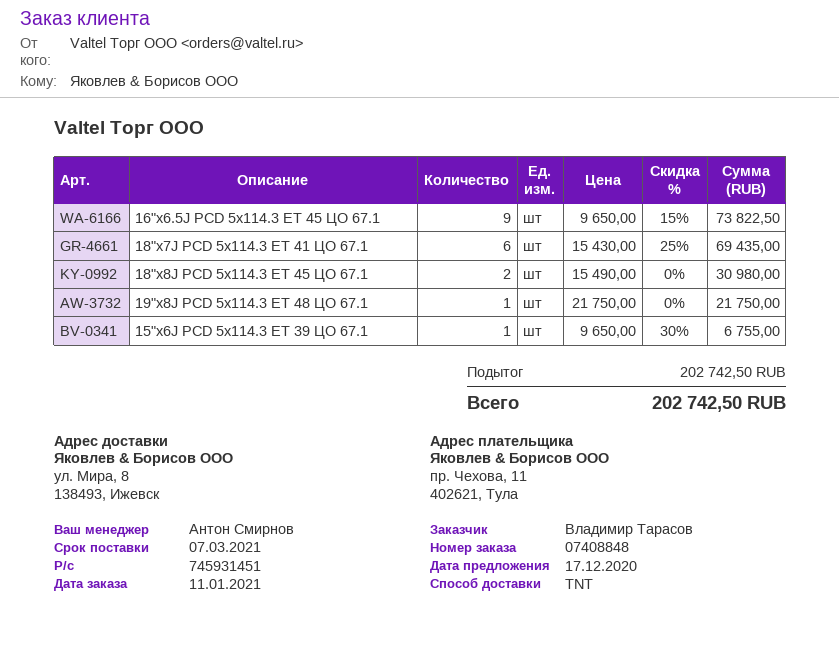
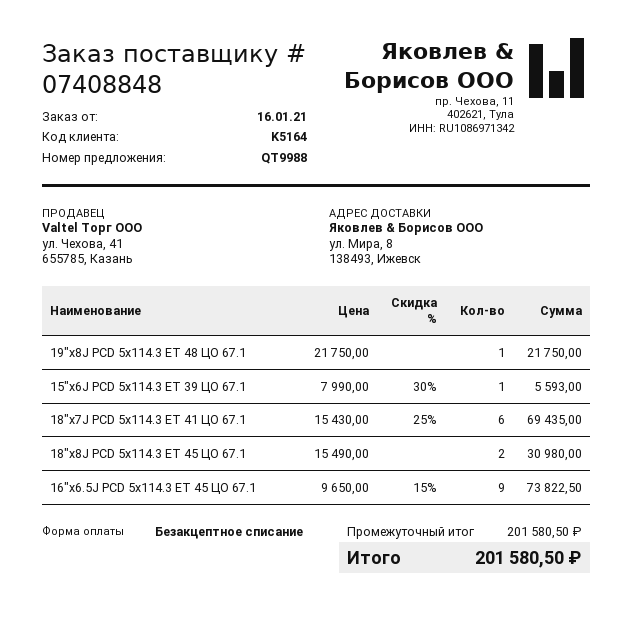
order date: 2021-01-11 -> 2021-01-16
15"x6J PCD 5x114.3 ЕТ 39 ЦО 67.1: 1 x 9650.00 - 30% = 6755.00 -> 1 x 7990.00 - 30% = 5593.00
subtotal: 202742.50 -> 201580.50
total: 202742.50 -> 201580.50

